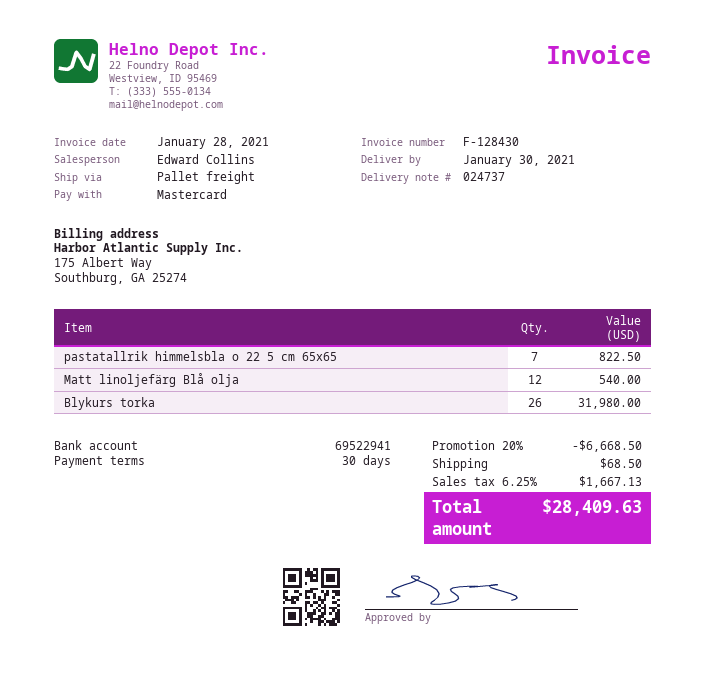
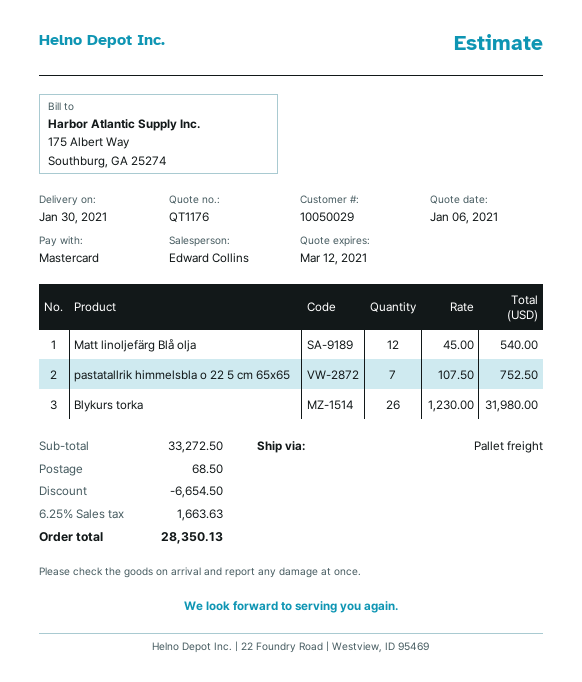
pastatallrik himmelsbla o 22 5 cm 65x65: 7 for 822.50 -> 7 for 752.50
discount: 6668.50 -> 6654.50
tax: 6.25% = 1667.13 -> 6.25% = 1663.63
total: 28409.63 -> 28350.13

